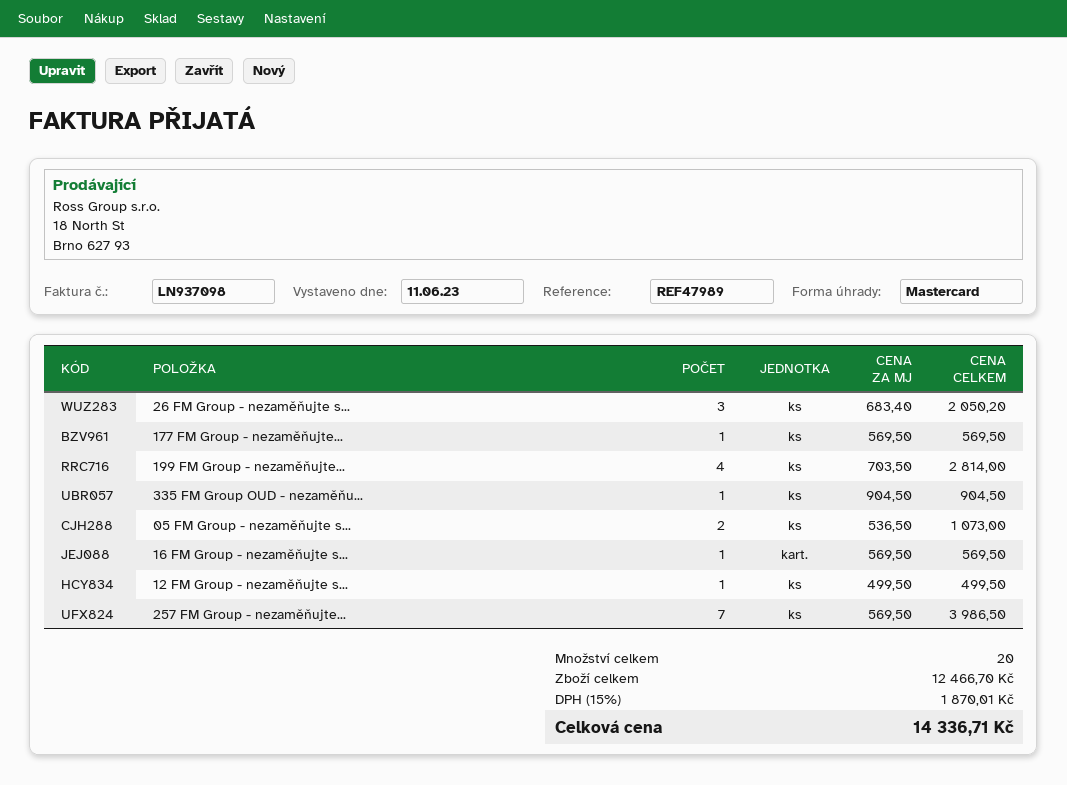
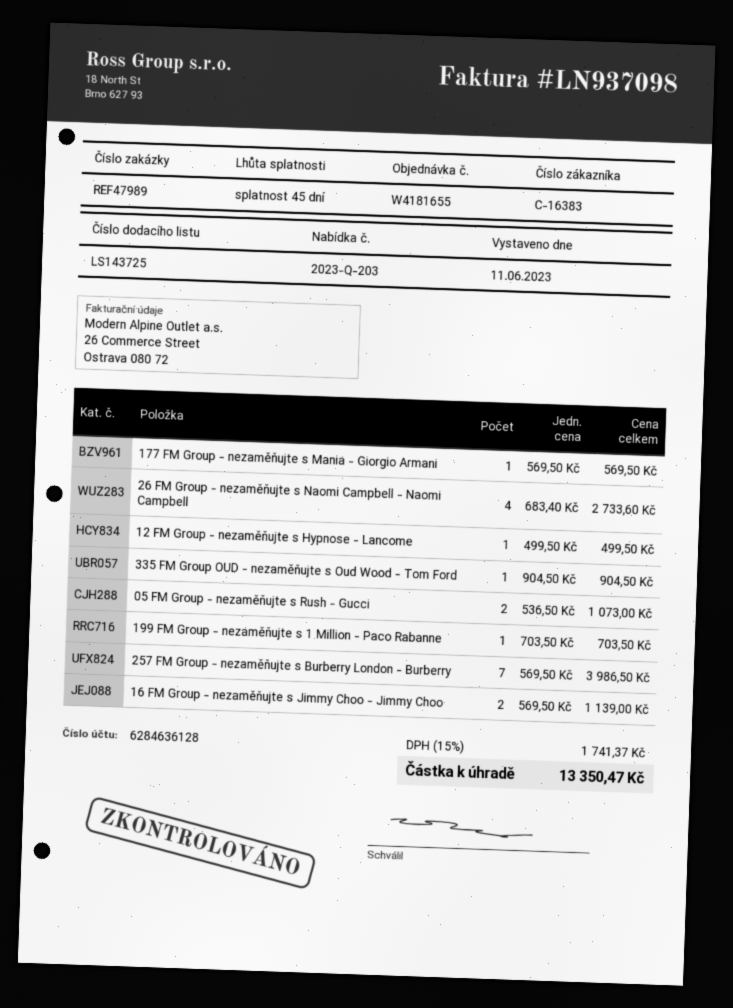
26 FM Group - nezaměňujte s...: 3 x 683.40 = 2050.20 -> 4 x 683.40 = 2733.60
199 FM Group - nezaměňujte...: 4 x 703.50 = 2814.00 -> 1 x 703.50 = 703.50
16 FM Group - nezaměňujte s...: 1 x 569.50 = 569.50 -> 2 x 569.50 = 1139.00
tax: 15% = 1870.01 -> 15% = 1741.37
total: 14336.71 -> 13350.47

